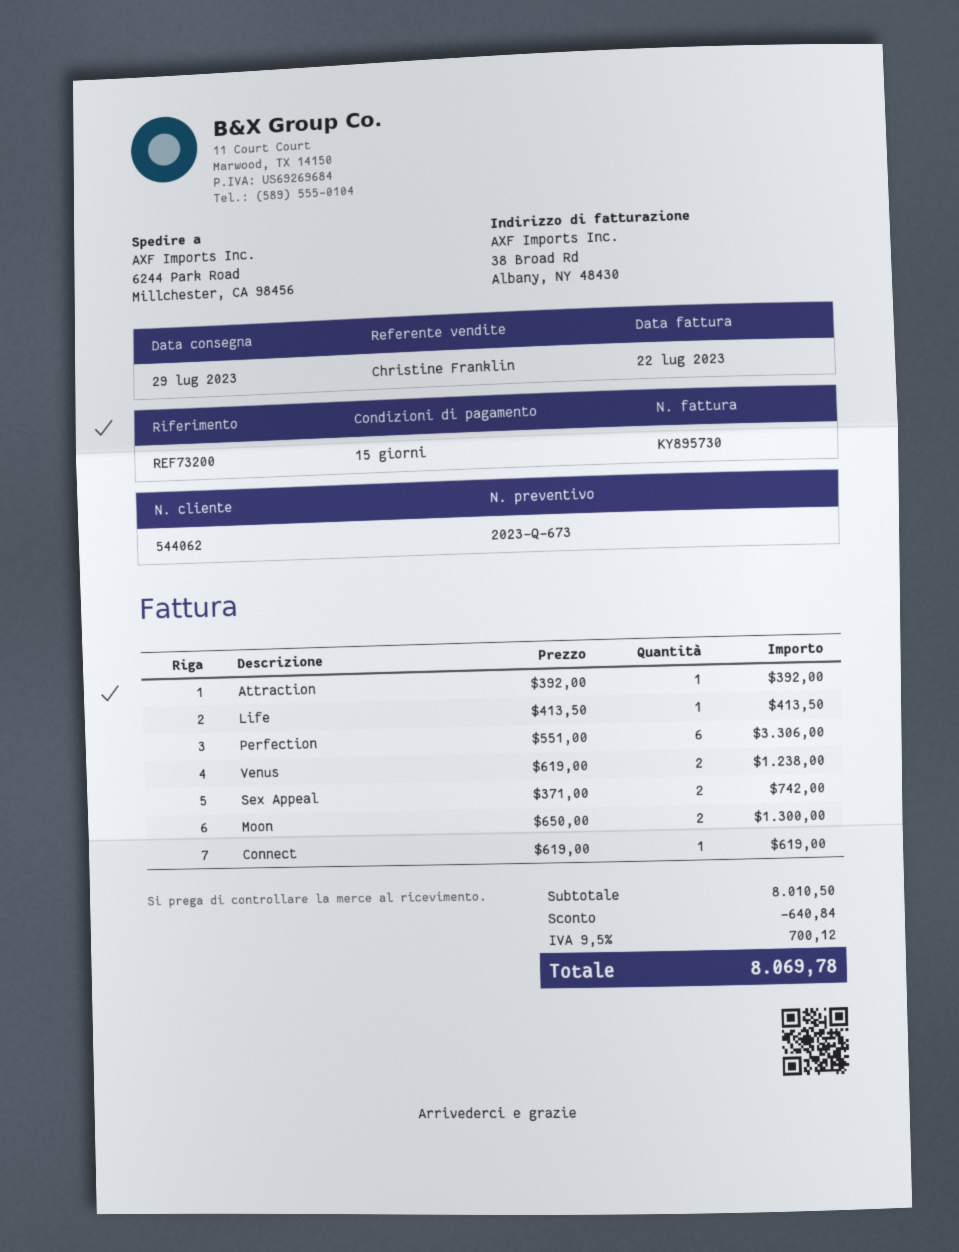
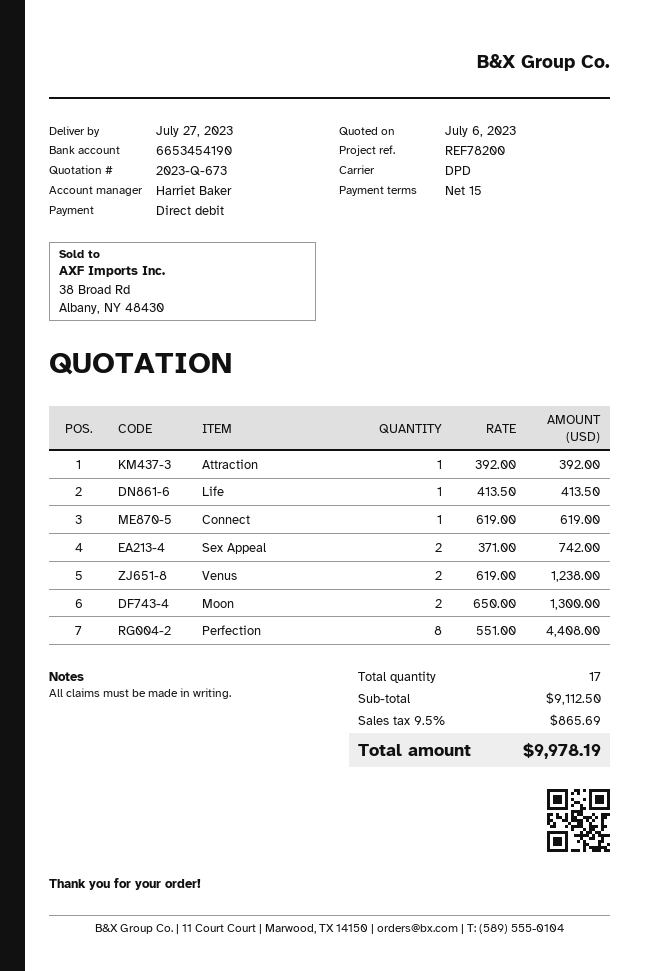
delivery date: 2023-07-29 -> 2023-07-27
reference: REF73200 -> REF78200
sales rep: Christine Franklin -> Harriet Baker
Perfection: 6 x 551.00 = 3306.00 -> 8 x 551.00 = 4408.00
subtotal: 8010.50 -> 9112.50
discount: 640.84 -> none
tax: 9.5% = 700.12 -> 9.5% = 865.69
total: 8069.78 -> 9978.19

